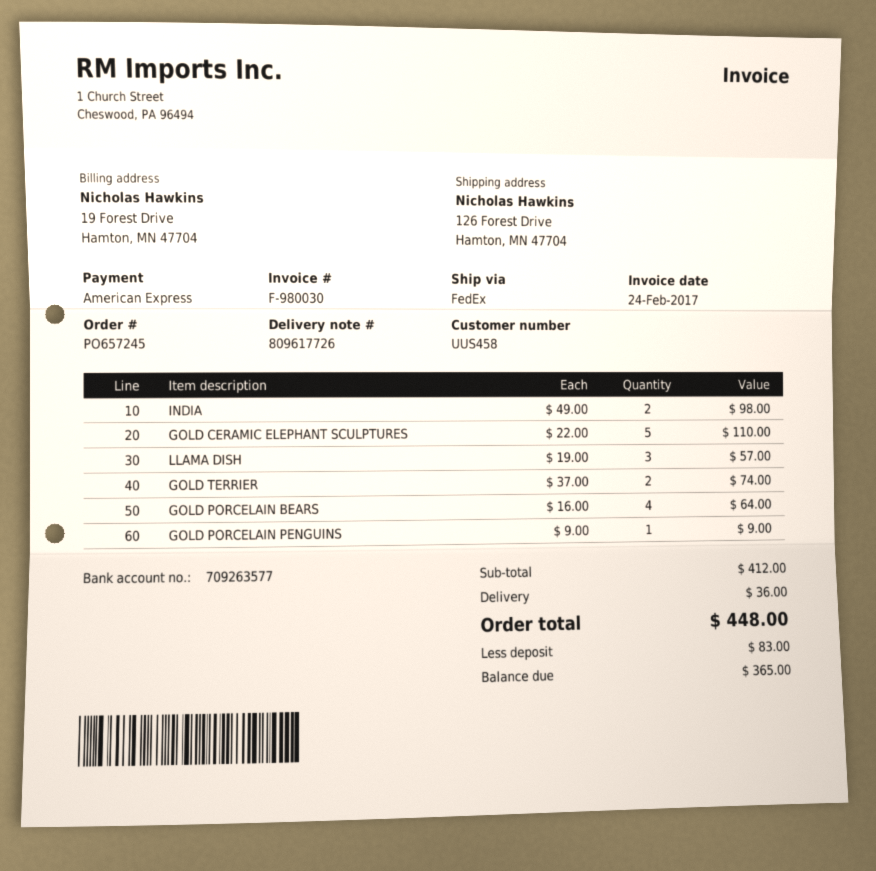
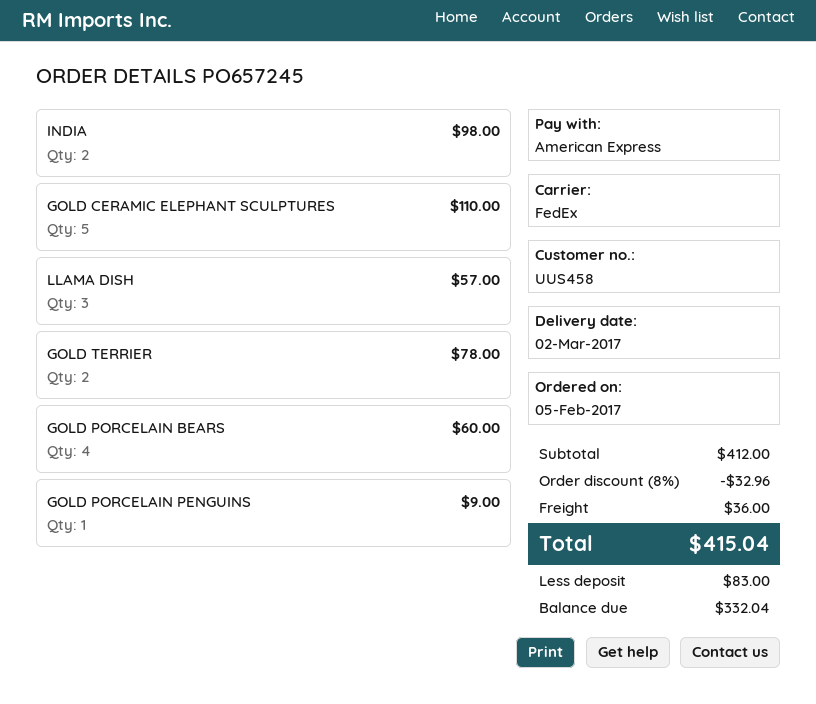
GOLD TERRIER: 2 for 74.00 -> 2 for 78.00
GOLD PORCELAIN BEARS: 4 for 64.00 -> 4 for 60.00
discount: none -> 8% = 32.96
total: 448.00 -> 415.04
balance: 365.00 -> 332.04

